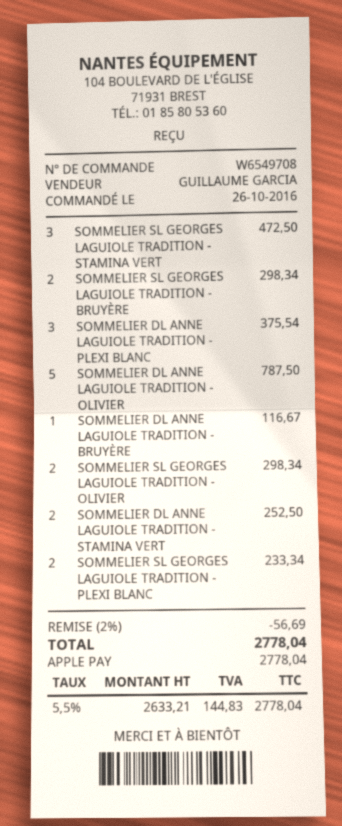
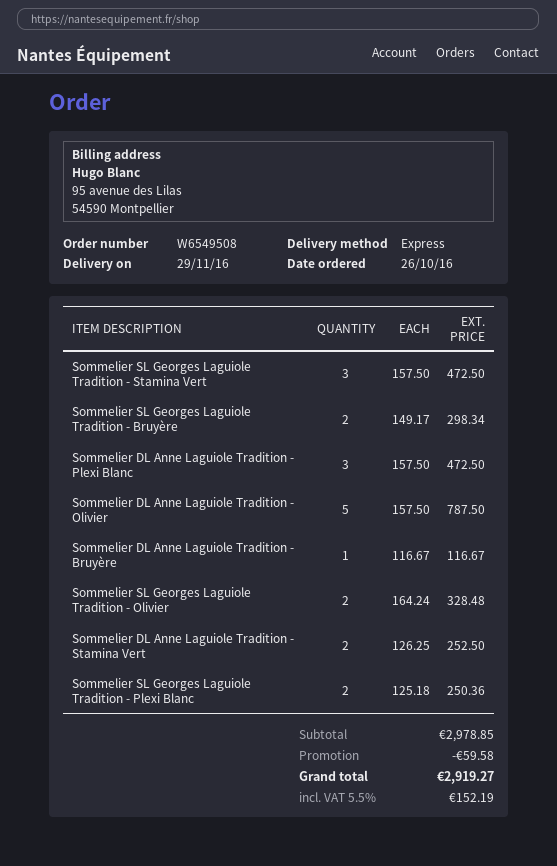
order number: W6549708 -> W6549508
SOMMELIER DL ANNE LAGUIOLE TRADITION - PLEXI BLANC: 3 for 375.54 -> 3 for 472.50
SOMMELIER SL GEORGES LAGUIOLE TRADITION - OLIVIER: 2 for 298.34 -> 2 for 328.48
SOMMELIER SL GEORGES LAGUIOLE TRADITION - PLEXI BLANC: 2 for 233.34 -> 2 for 250.36
discount: 56.69 -> 59.58
tax: 5.5% = 144.83 -> 5.5% = 152.19
total: 2778.04 -> 2919.27

